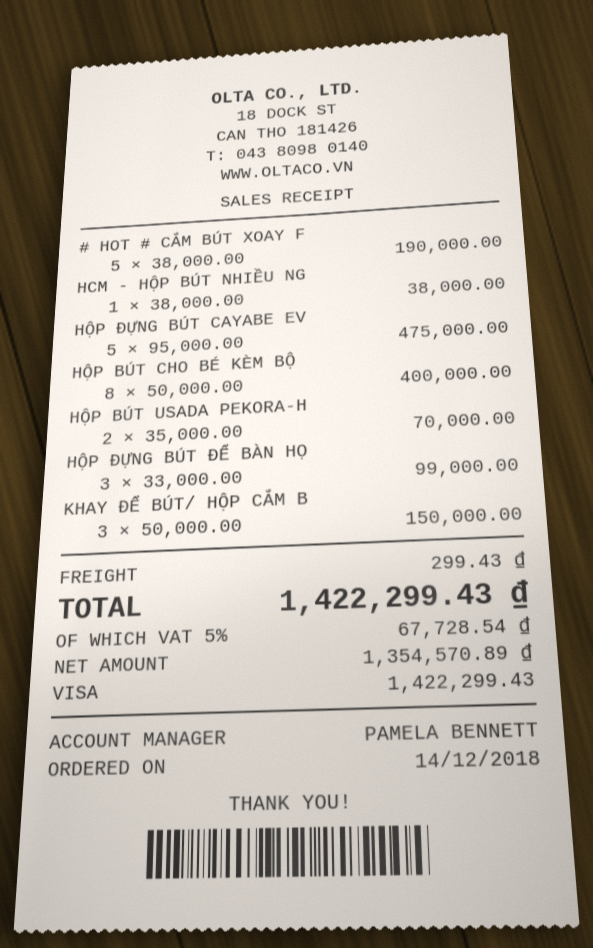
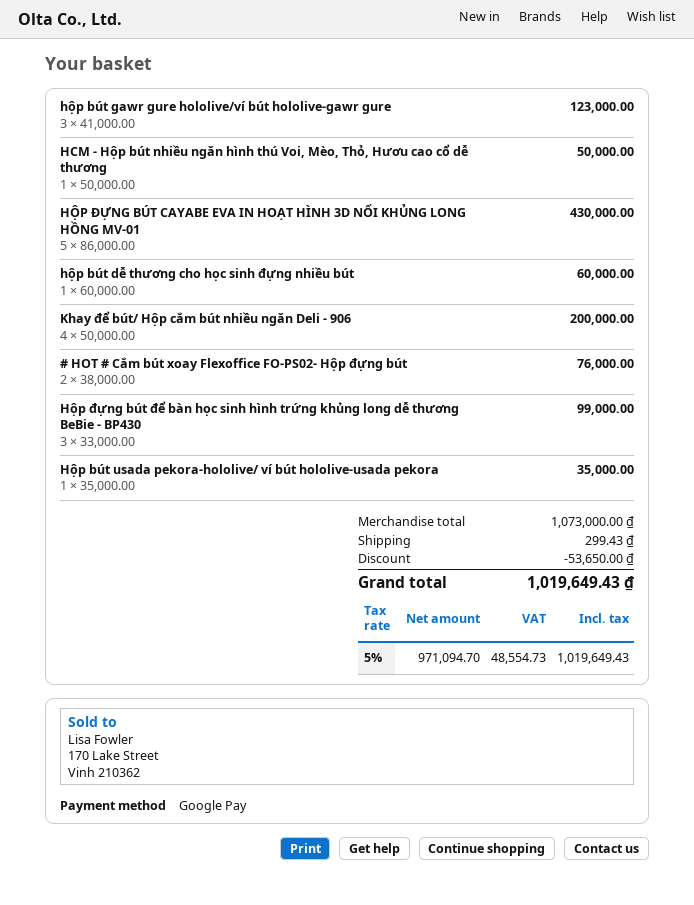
payment method: Visa -> Google Pay
# HOT # CẮM BÚT XOAY F: 5 x 38000.00 = 190000.00 -> 2 x 38000.00 = 76000.00
HCM - HỘP BÚT NHIỀU NG: 1 x 38000.00 = 38000.00 -> 1 x 50000.00 = 50000.00
HỘP ĐỰNG BÚT CAYABE EV: 5 x 95000.00 = 475000.00 -> 5 x 86000.00 = 430000.00
HỘP BÚT CHO BÉ KÈM BỘ: 8 x 50000.00 = 400000.00 -> none
HỘP BÚT USADA PEKORA-H: 2 x 35000.00 = 70000.00 -> 1 x 35000.00 = 35000.00
KHAY ĐỂ BÚT/ HỘP CẮM B: 3 x 50000.00 = 150000.00 -> 4 x 50000.00 = 200000.00
hộp bút gawr gure hololive/ví bút hololive-gawr gure: none -> 3 x 41000.00 = 123000.00
hộp bút dễ thương cho học sinh đựng nhiều bút: none -> 1 x 60000.00 = 60000.00
discount: none -> 53650.00
net: 1354570.89 -> 971094.70
tax: 5% = 67728.54 -> 5% = 48554.73
total: 1422299.43 -> 1019649.43

